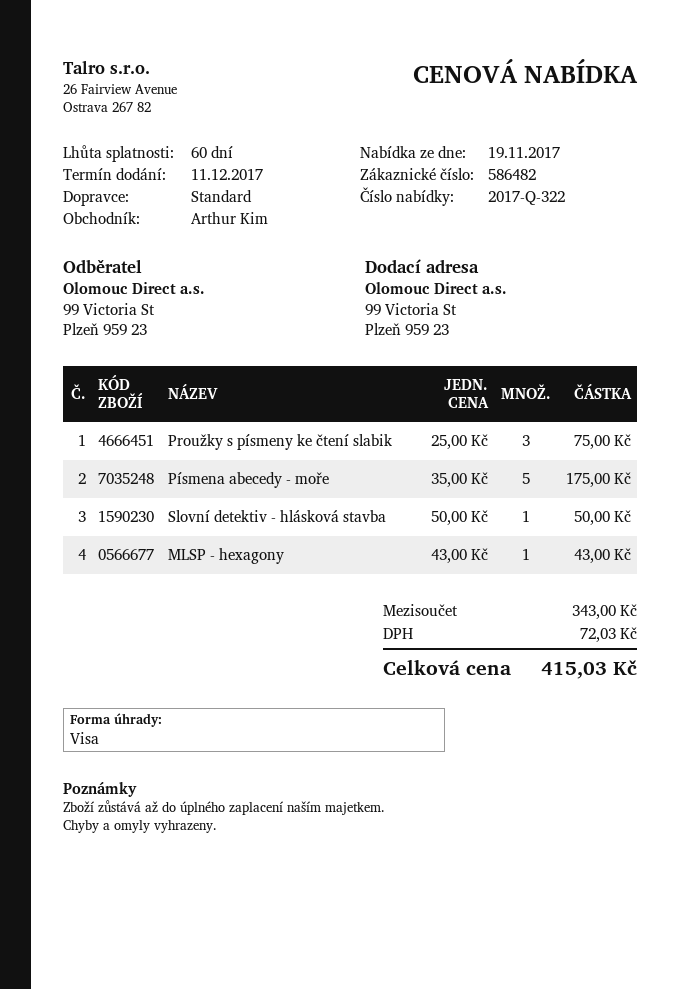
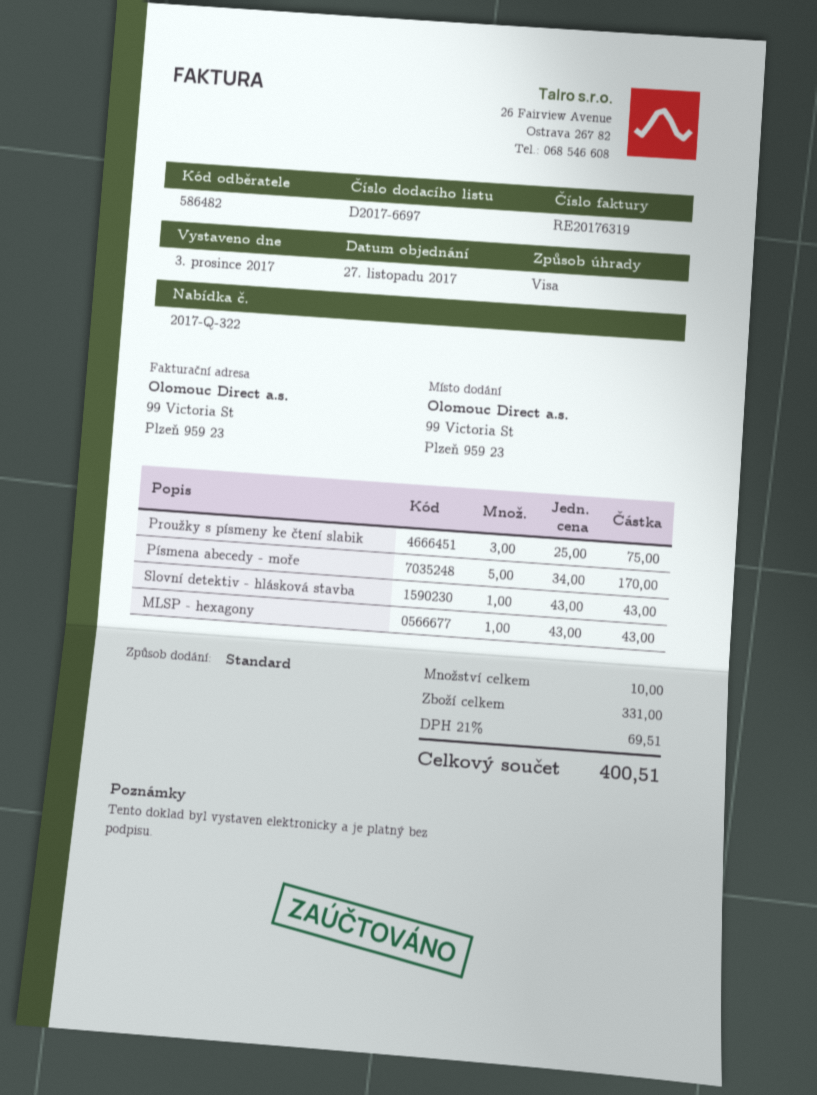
Písmena abecedy - moře: 5 x 35.00 = 175.00 -> 5 x 34.00 = 170.00
Slovní detektiv - hlásková stavba: 1 x 50.00 = 50.00 -> 1 x 43.00 = 43.00
subtotal: 343.00 -> 331.00
tax: 72.03 -> 69.51
total: 415.03 -> 400.51

